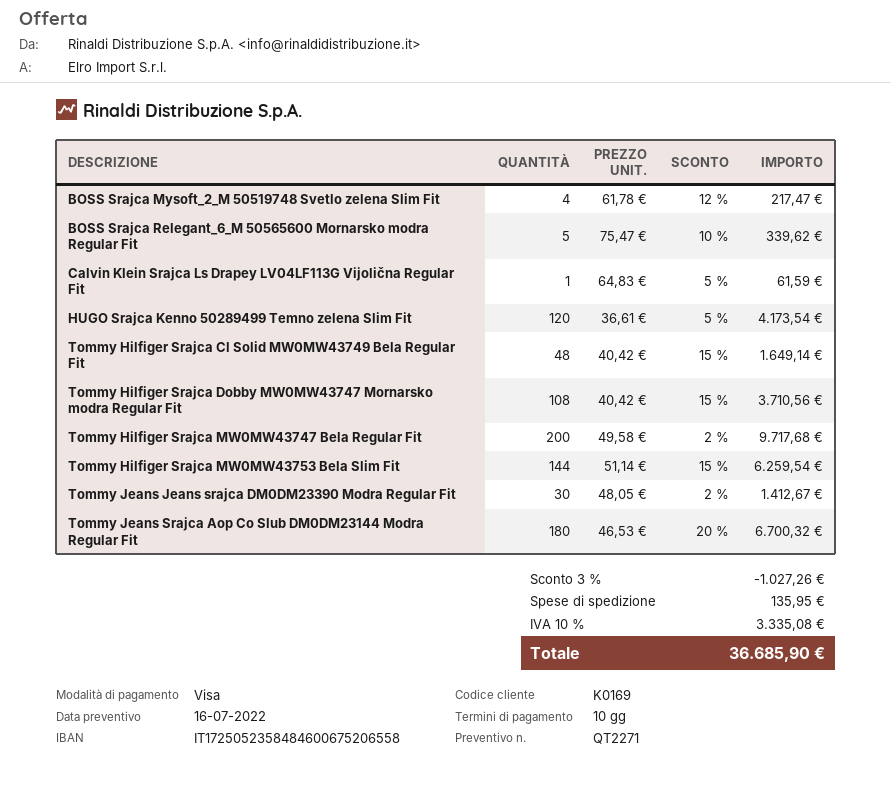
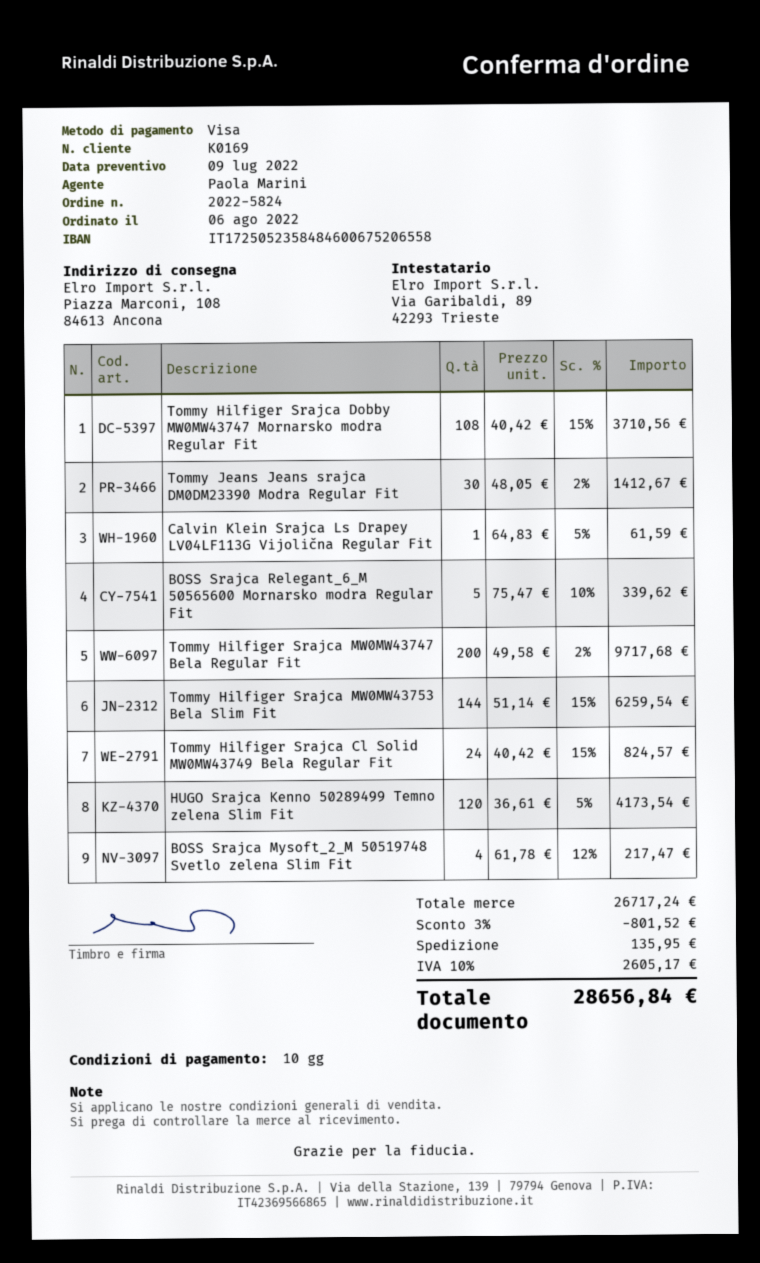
quote date: 2022-07-16 -> 2022-07-09
Tommy Hilfiger Srajca Cl Solid MW0MW43749 Bela Regular Fit: 48 x 40.42 - 15% = 1649.14 -> 24 x 40.42 - 15% = 824.57
Tommy Jeans Srajca Aop Co Slub DM0DM23144 Modra Regular Fit: 180 x 46.53 - 20% = 6700.32 -> none
discount: 3% = 1027.26 -> 3% = 801.52
tax: 10% = 3335.08 -> 10% = 2605.17
total: 36685.90 -> 28656.84

